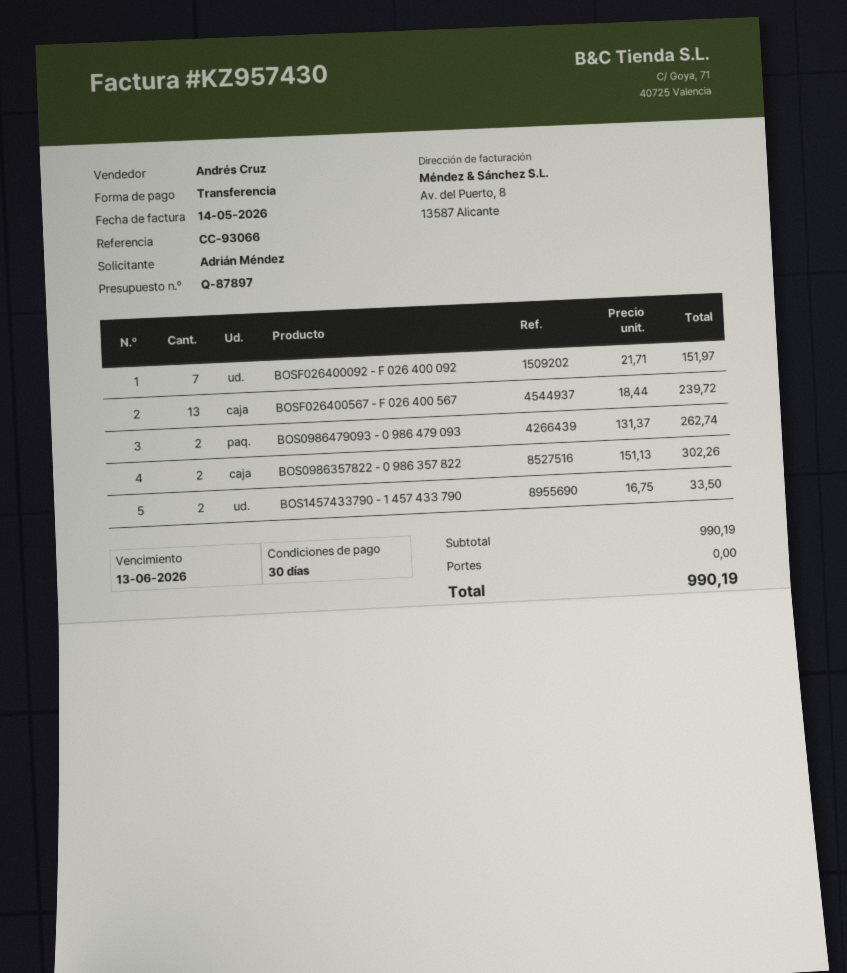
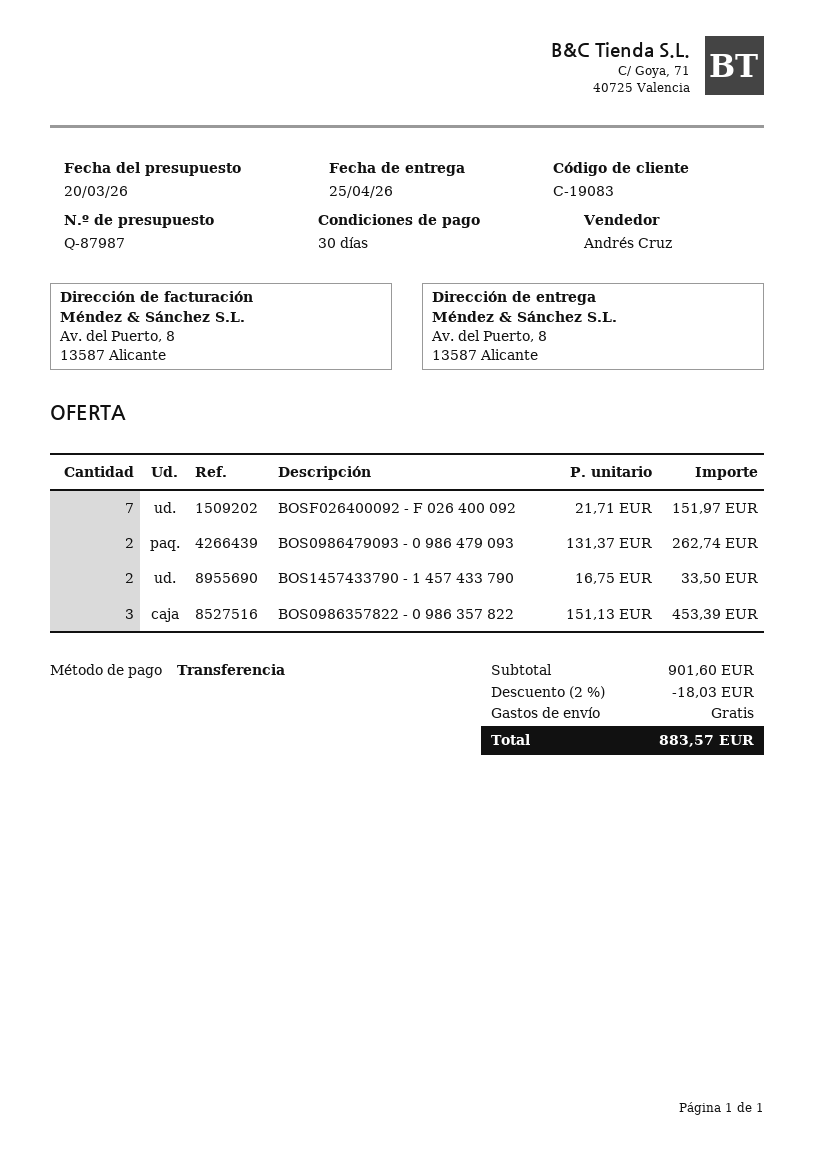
quote number: Q-87897 -> Q-87987
BOSF026400567 - F 026 400 567: 13 x 18.44 = 239.72 -> none
BOS0986357822 - 0 986 357 822: 2 x 151.13 = 302.26 -> 3 x 151.13 = 453.39
subtotal: 990.19 -> 901.60
discount: none -> 2% = 18.03
total: 990.19 -> 883.57

